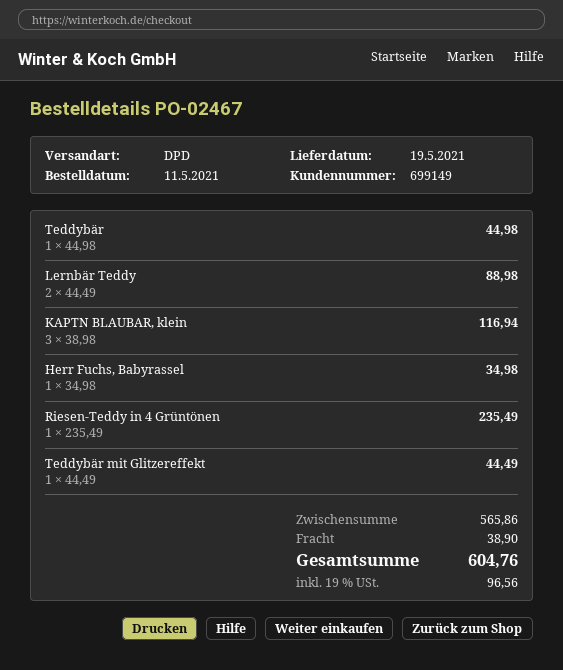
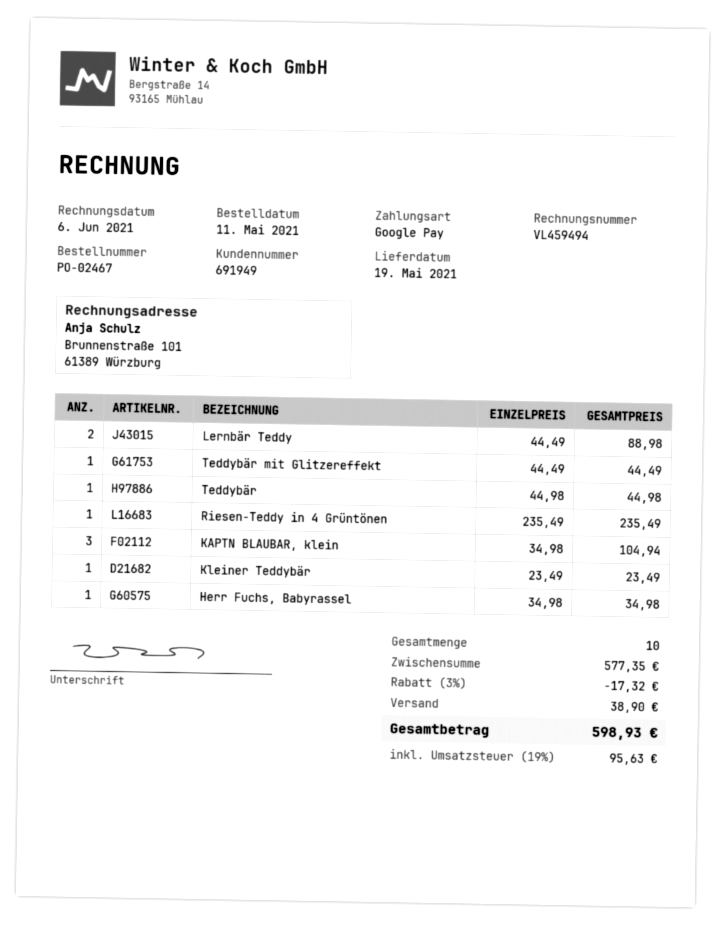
customer number: 699149 -> 691949
KAPTN BLAUBAR, klein: 3 x 38.98 = 116.94 -> 3 x 34.98 = 104.94
Kleiner Teddybär: none -> 1 x 23.49 = 23.49
subtotal: 565.86 -> 577.35
discount: none -> 3% = 17.32
tax: 19% = 96.56 -> 19% = 95.63
total: 604.76 -> 598.93

